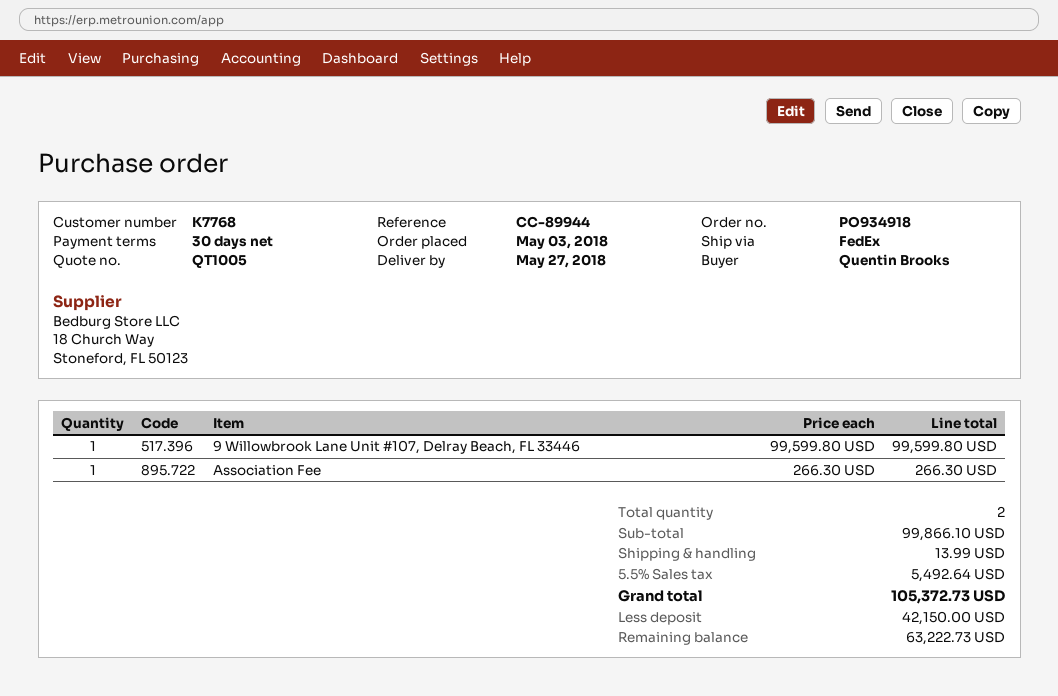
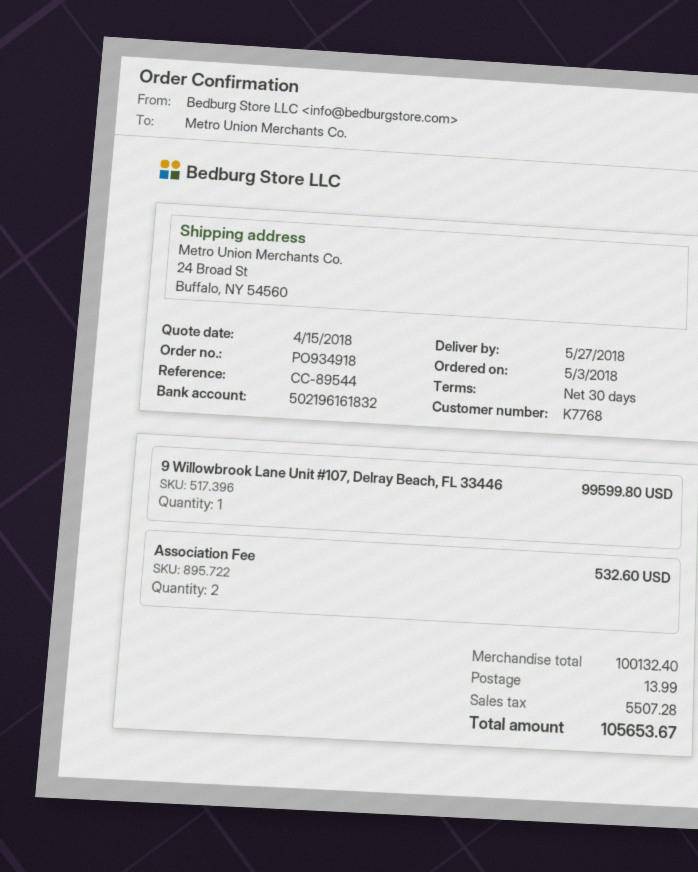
reference: CC-89944 -> CC-89544
Association Fee: 1 for 266.30 -> 2 for 532.60
subtotal: 99866.10 -> 100132.40
tax: 5492.64 -> 5507.28
total: 105372.73 -> 105653.67

